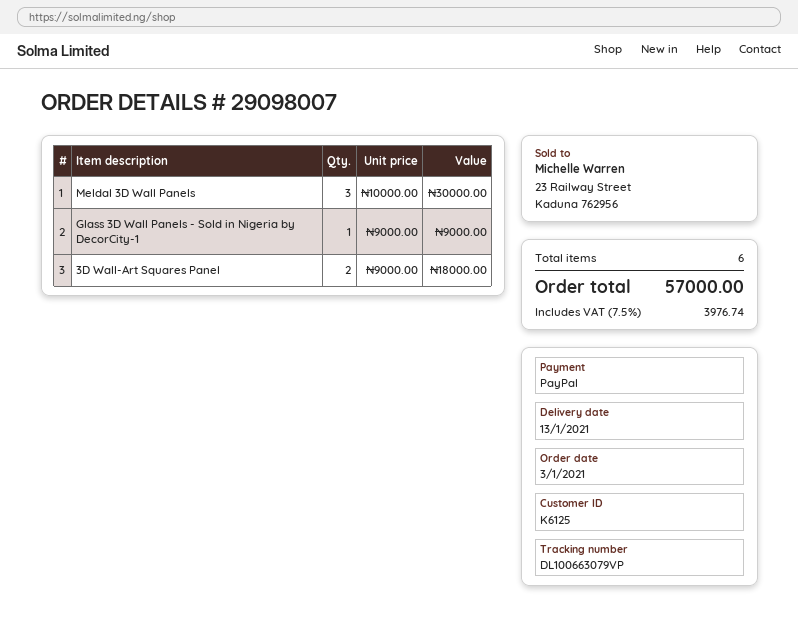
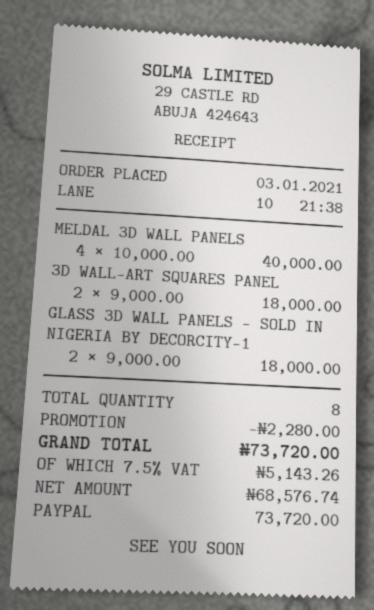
Meldal 3D Wall Panels: 3 x 10000.00 = 30000.00 -> 4 x 10000.00 = 40000.00
Glass 3D Wall Panels - Sold in Nigeria by DecorCity-1: 1 x 9000.00 = 9000.00 -> 2 x 9000.00 = 18000.00
total quantity: 6 -> 8
discount: none -> 2280.00
tax: 7.5% = 3976.74 -> 7.5% = 5143.26
total: 57000.00 -> 73720.00

